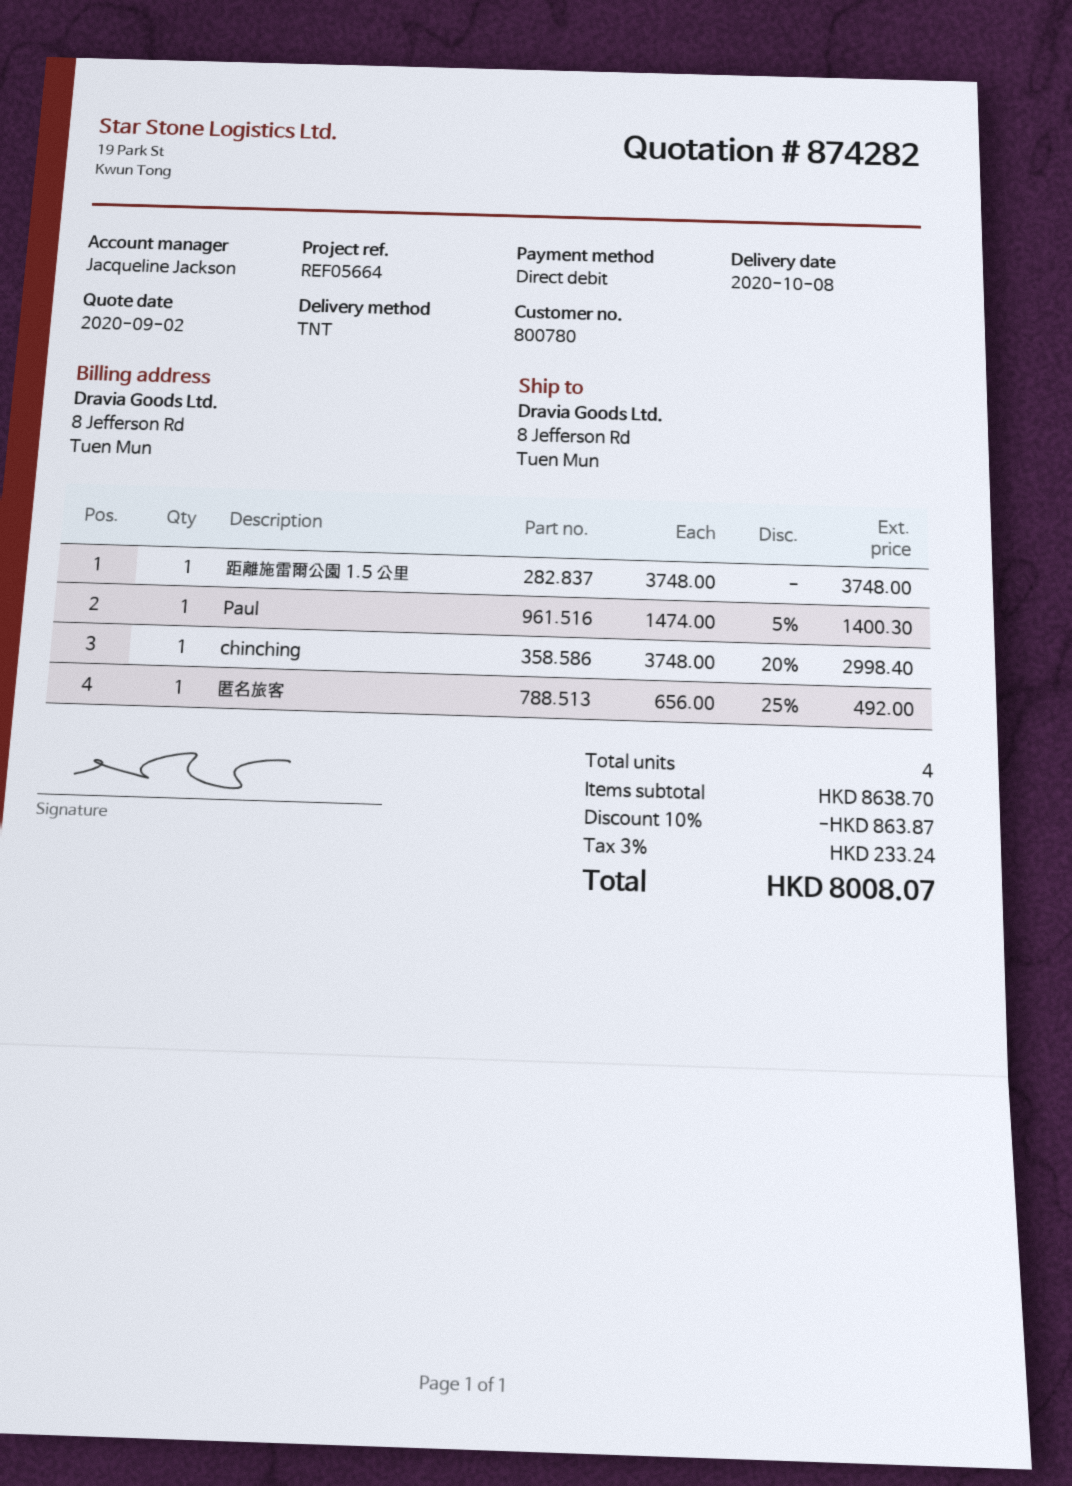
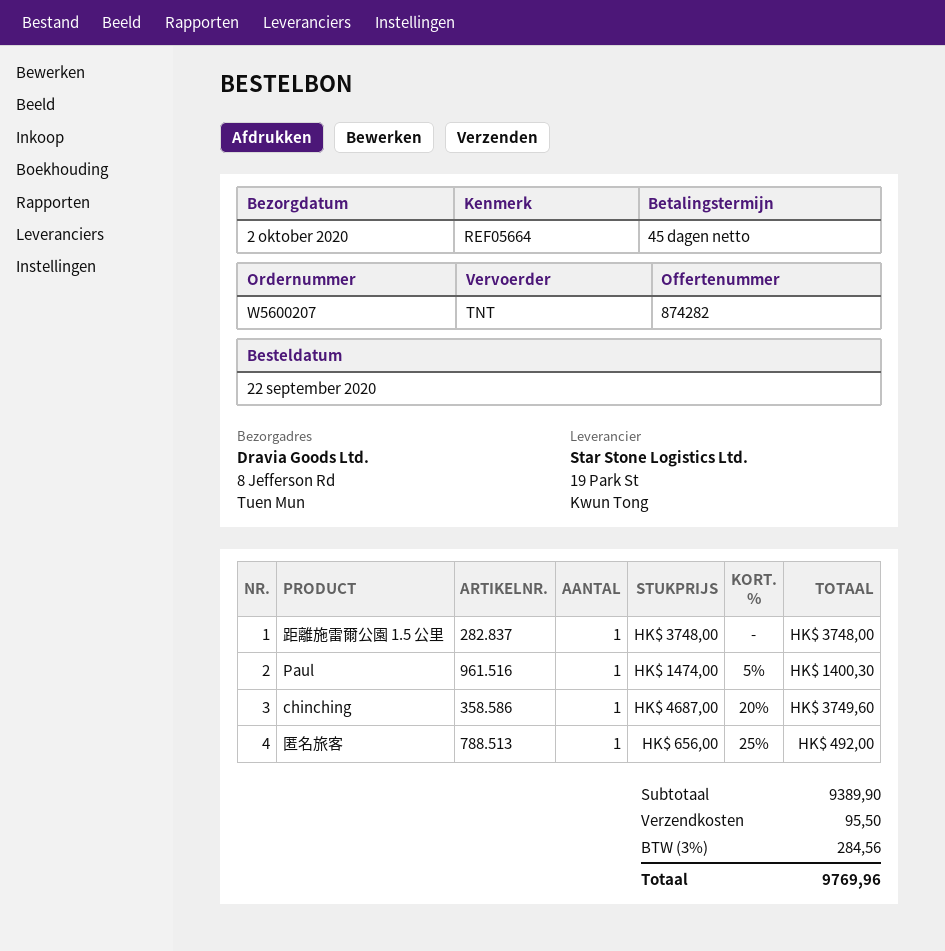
delivery date: 2020-10-08 -> 2020-10-02
chinching: 1 x 3748.00 - 20% = 2998.40 -> 1 x 4687.00 - 20% = 3749.60
subtotal: 8638.70 -> 9389.90
discount: 10% = 863.87 -> none
shipping: none -> 95.50
tax: 3% = 233.24 -> 3% = 284.56
total: 8008.07 -> 9769.96

